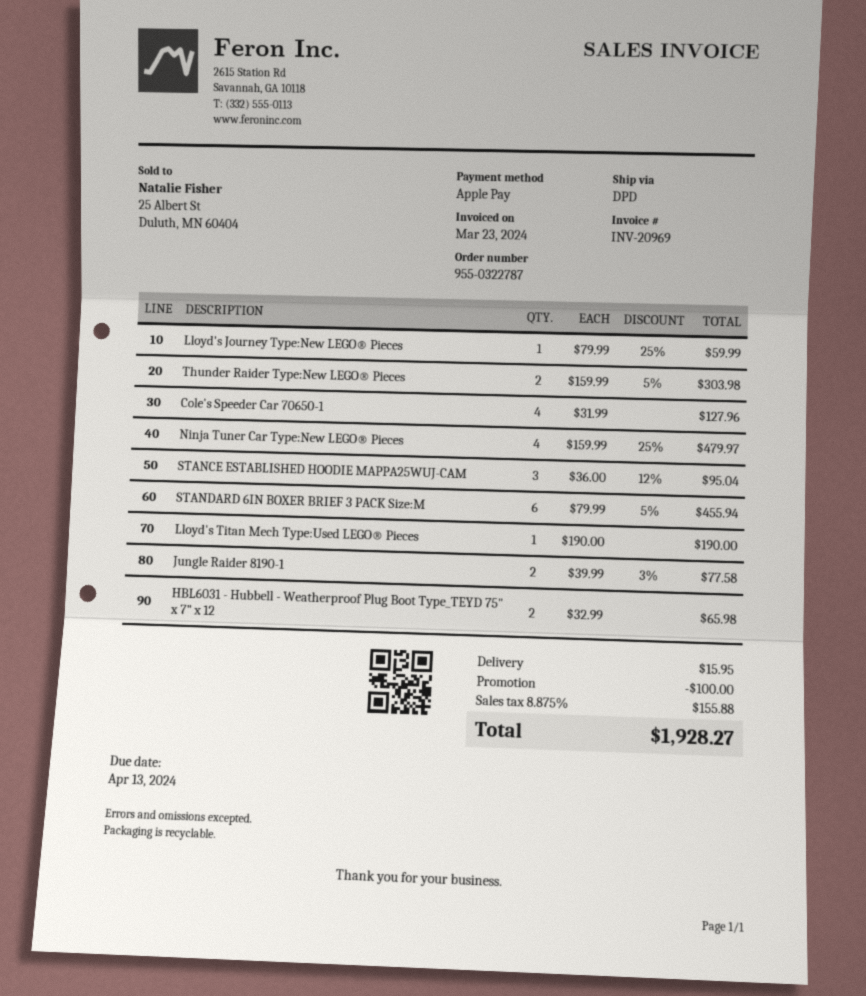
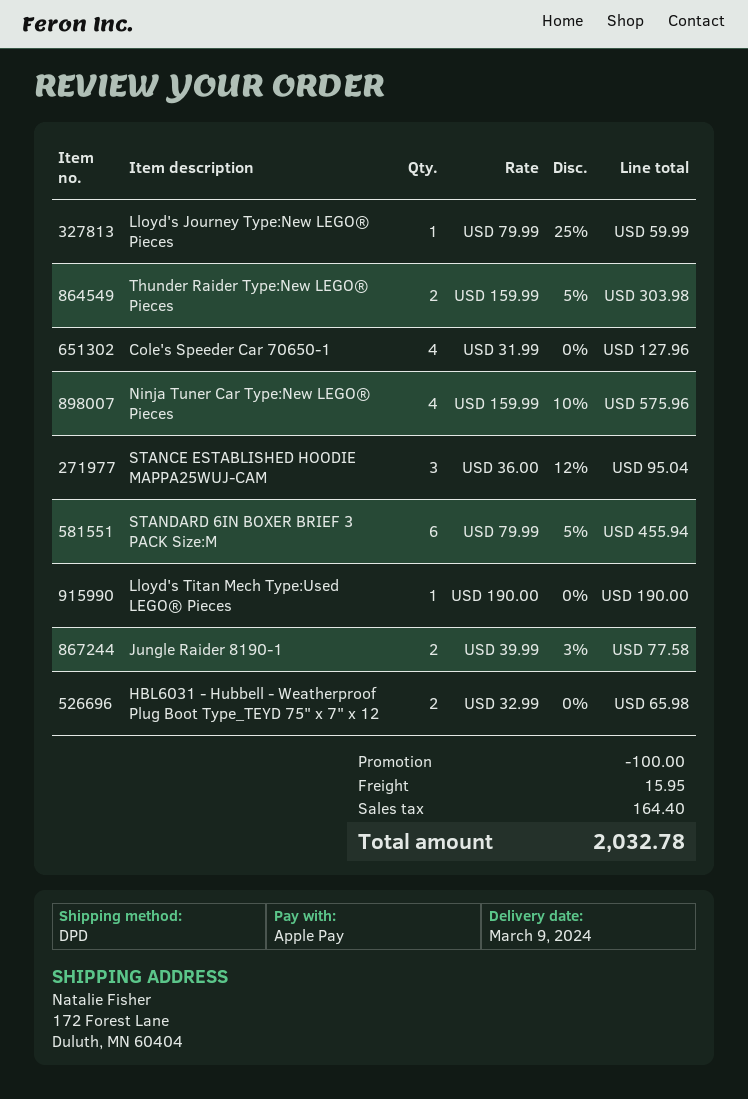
Ninja Tuner Car Type:New LEGO® Pieces: 4 x 159.99 - 25% = 479.97 -> 4 x 159.99 - 10% = 575.96
tax: 155.88 -> 164.40
total: 1928.27 -> 2032.78

